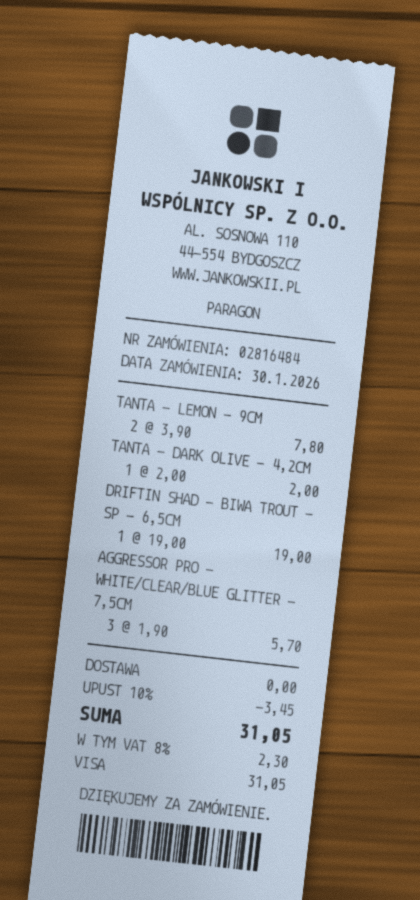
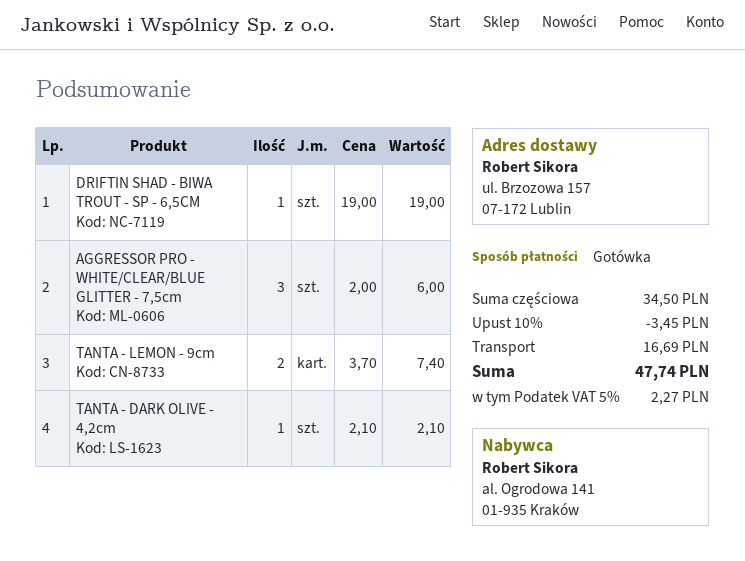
payment method: Visa -> cash
TANTA - LEMON - 9CM: 2 x 3.90 = 7.80 -> 2 x 3.70 = 7.40
TANTA - DARK OLIVE - 4,2CM: 1 x 2.00 = 2.00 -> 1 x 2.10 = 2.10
AGGRESSOR PRO - WHITE/CLEAR/BLUE GLITTER - 7,5CM: 3 x 1.90 = 5.70 -> 3 x 2.00 = 6.00
shipping: 0.00 -> 16.69
tax: 8% = 2.30 -> 5% = 2.27
total: 31.05 -> 47.74

